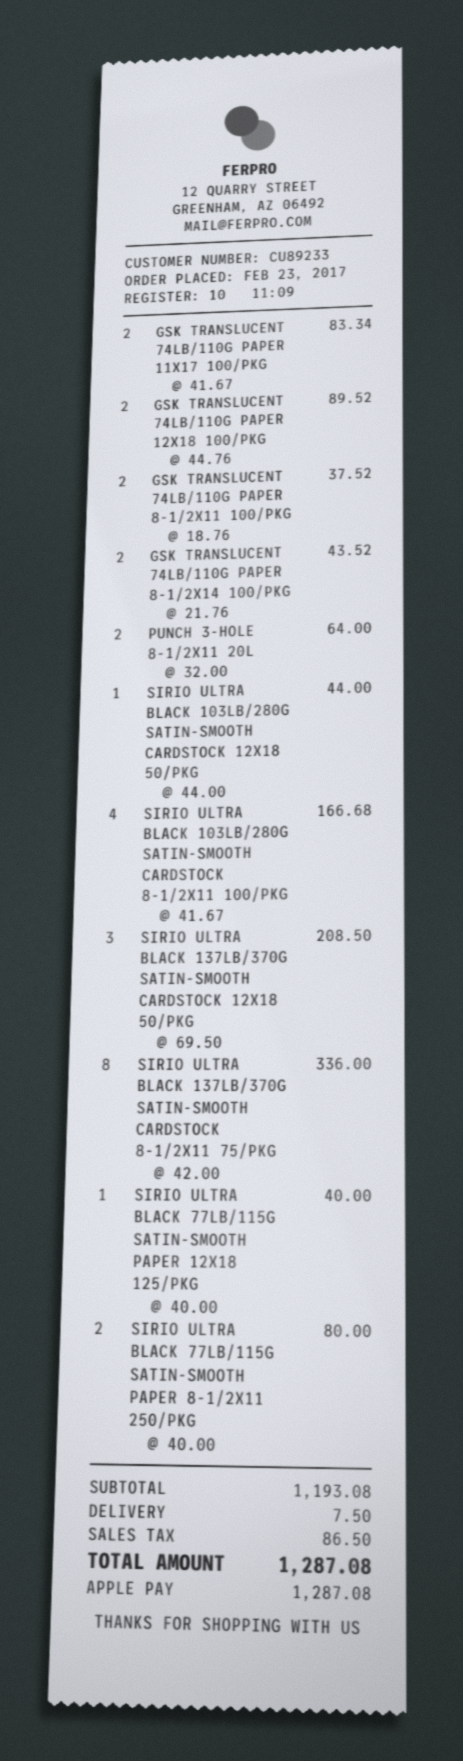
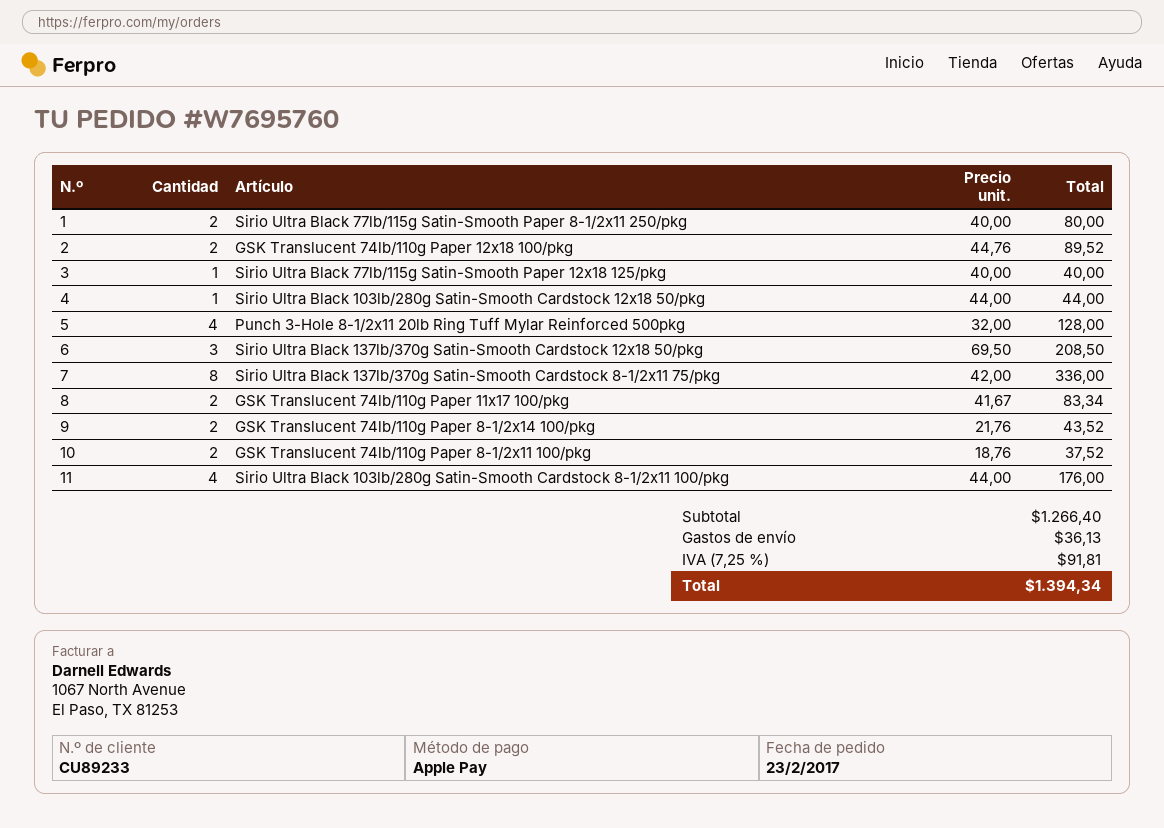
PUNCH 3-HOLE 8-1/2X11 20L: 2 x 32.00 = 64.00 -> 4 x 32.00 = 128.00
SIRIO ULTRA BLACK 103LB/280G SATIN-SMOOTH CARDSTOCK 8-1/2X11 100/PKG: 4 x 41.67 = 166.68 -> 4 x 44.00 = 176.00
subtotal: 1193.08 -> 1266.40
shipping: 7.50 -> 36.13
tax: 86.50 -> 91.81
total: 1287.08 -> 1394.34

